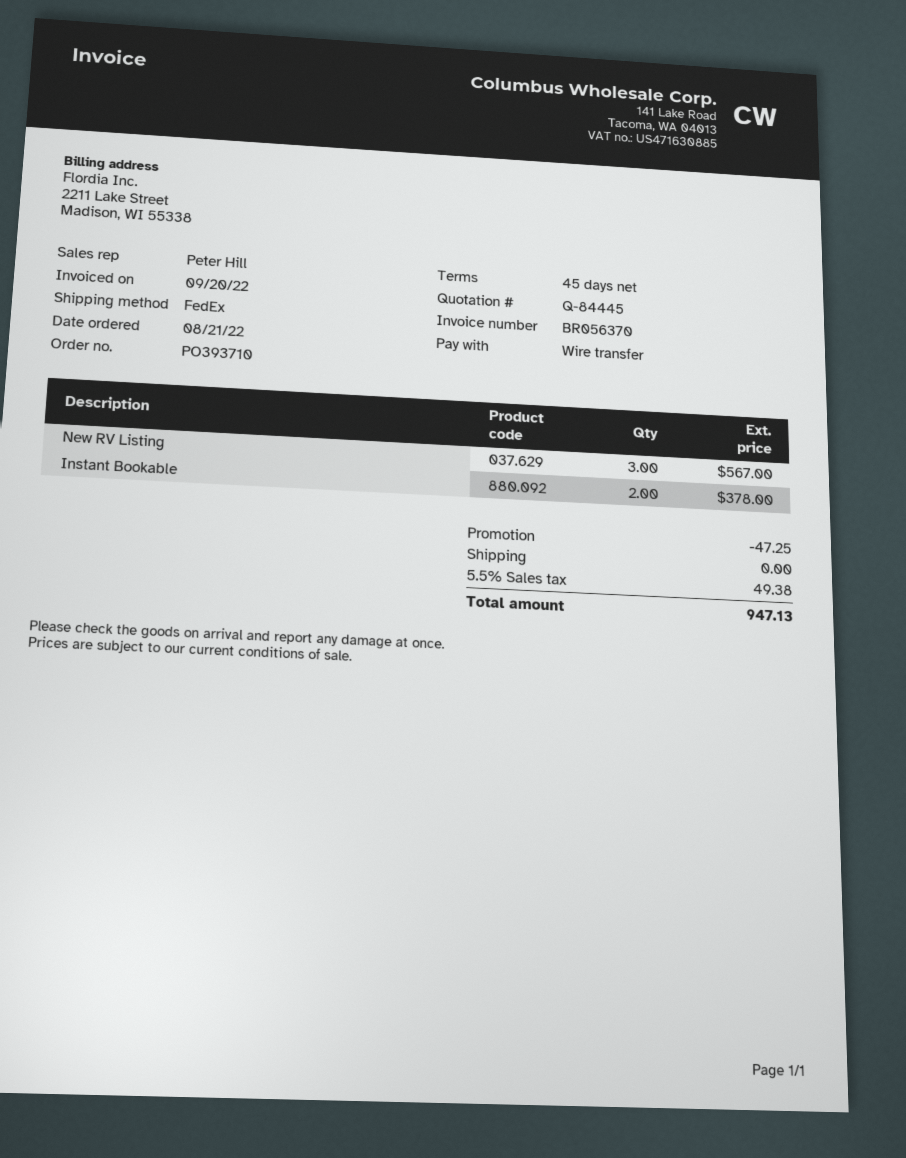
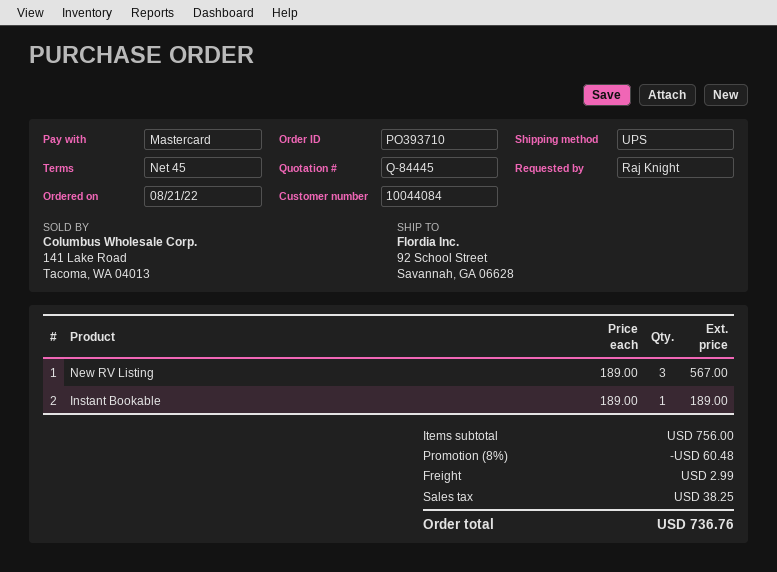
payment method: bank transfer -> Mastercard
shipping method: FedEx -> UPS
Instant Bookable: 2 for 378.00 -> 1 for 189.00
discount: 47.25 -> 60.48
shipping: 0.00 -> 2.99
tax: 49.38 -> 38.25
total: 947.13 -> 736.76

